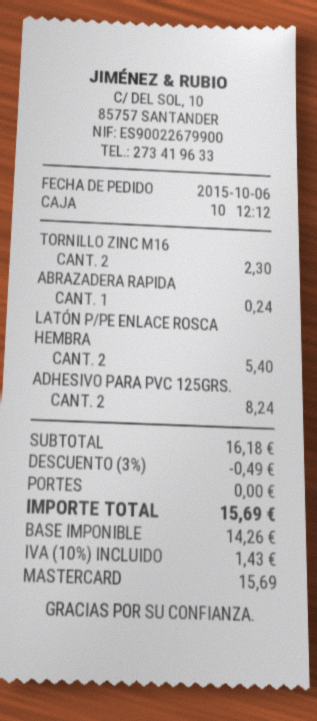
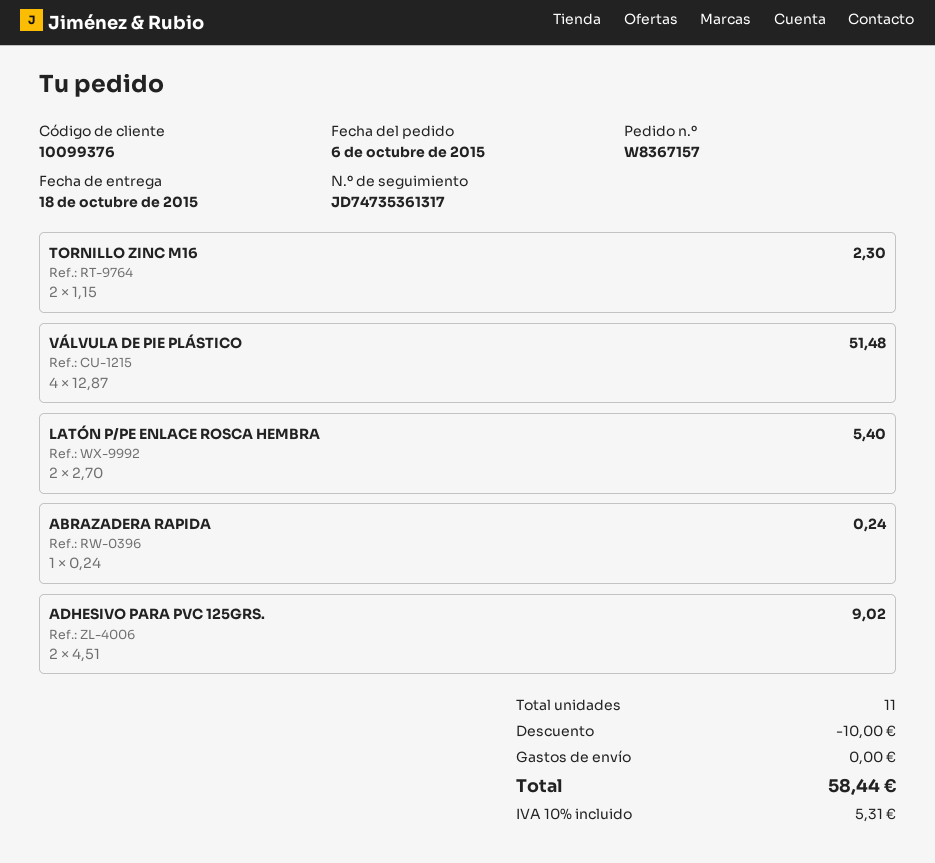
ADHESIVO PARA PVC 125GRS.: 2 for 8.24 -> 2 for 9.02
VÁLVULA DE PIE PLÁSTICO: none -> 4 for 51.48
discount: 0.49 -> 10.00
tax: 10% = 1.43 -> 10% = 5.31
total: 15.69 -> 58.44

